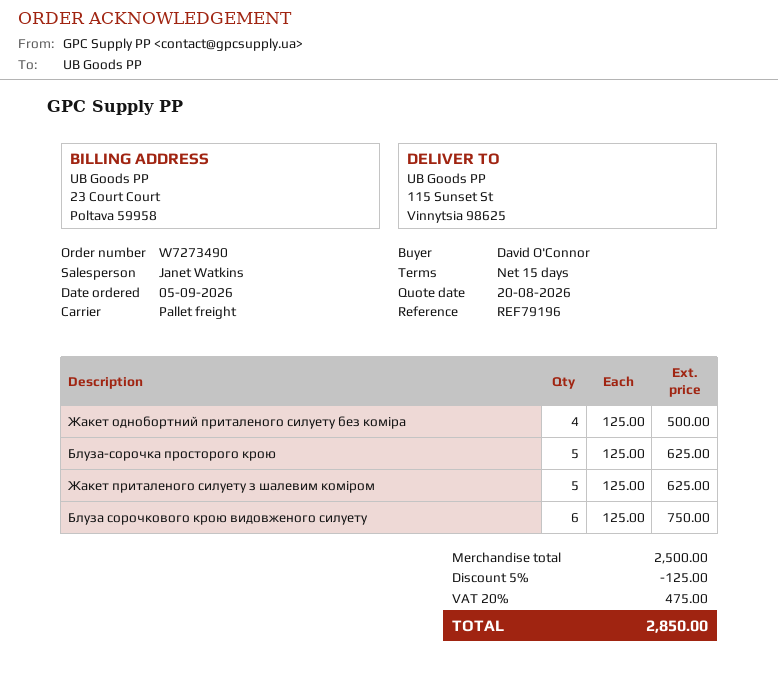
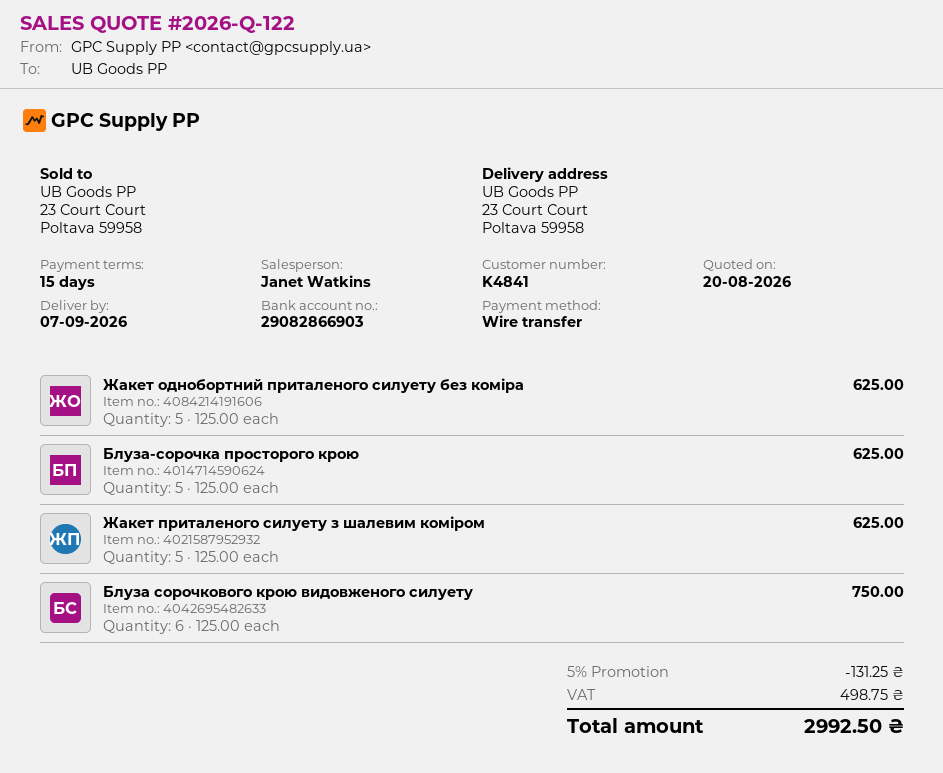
ship to: 115 Sunset St, Vinnytsia 98625 -> 23 Court Court, Poltava 59958
Жакет однобортний приталеного силуету без коміра: 4 x 125.00 = 500.00 -> 5 x 125.00 = 625.00
discount: 5% = 125.00 -> 5% = 131.25
tax: 475.00 -> 498.75
total: 2850.00 -> 2992.50

